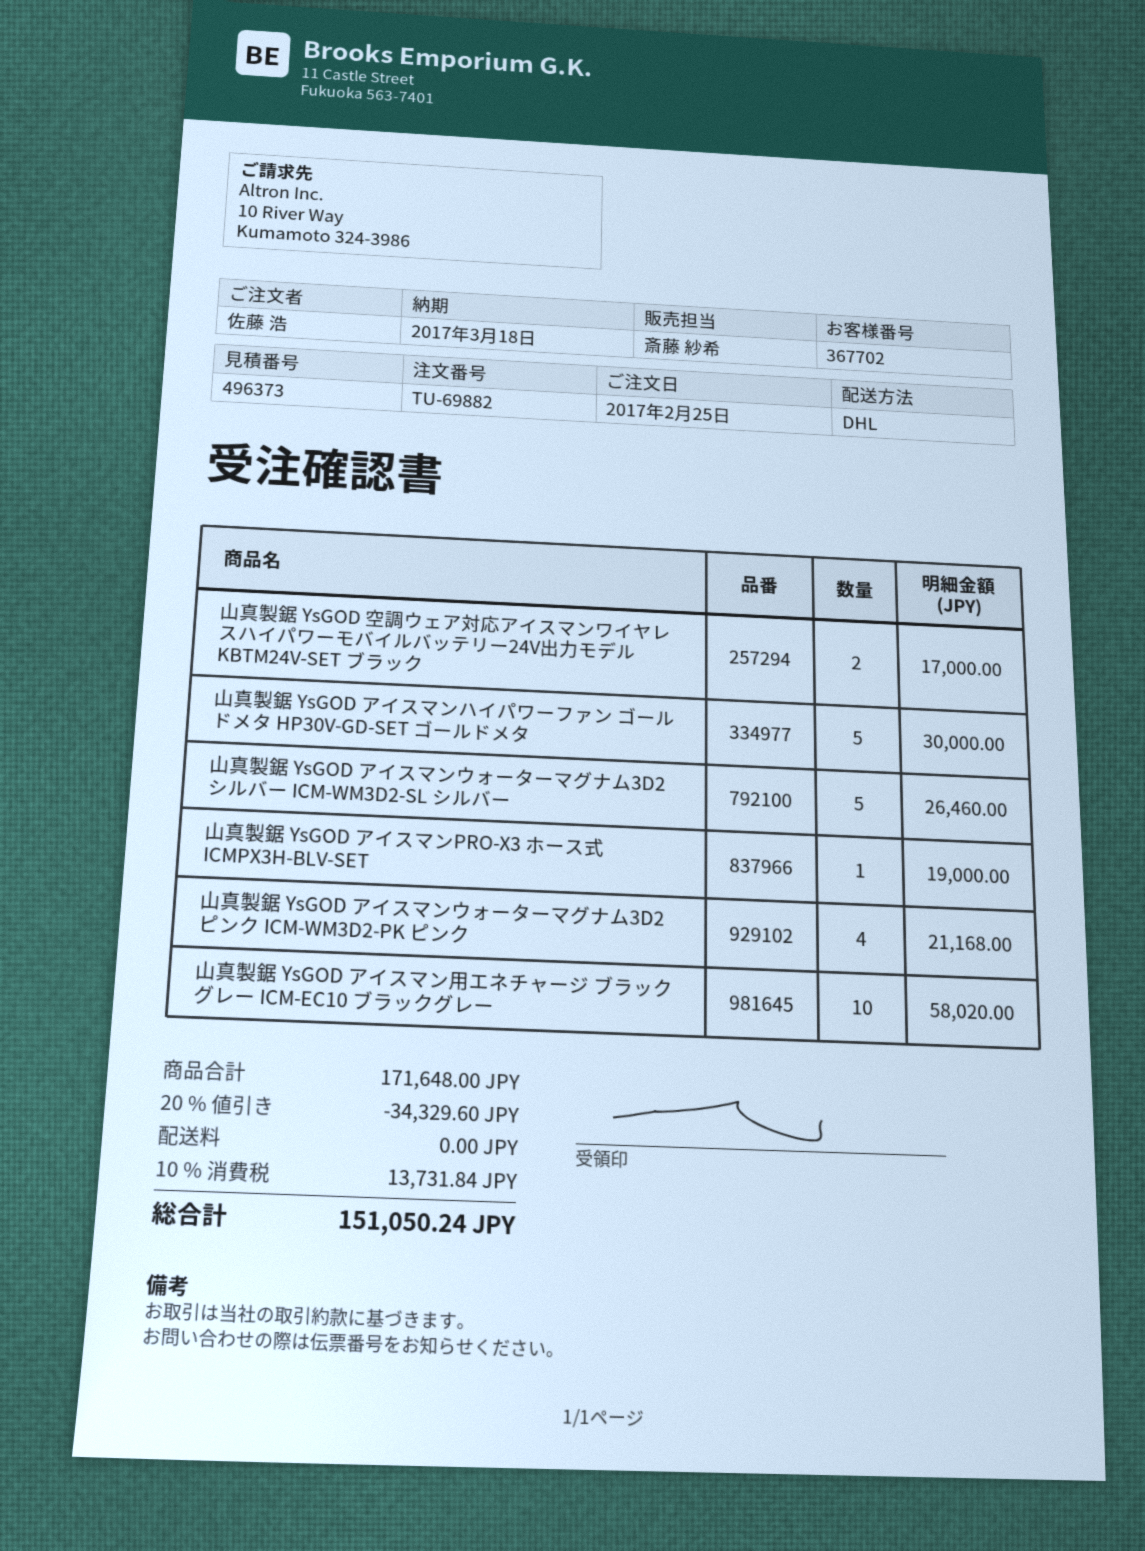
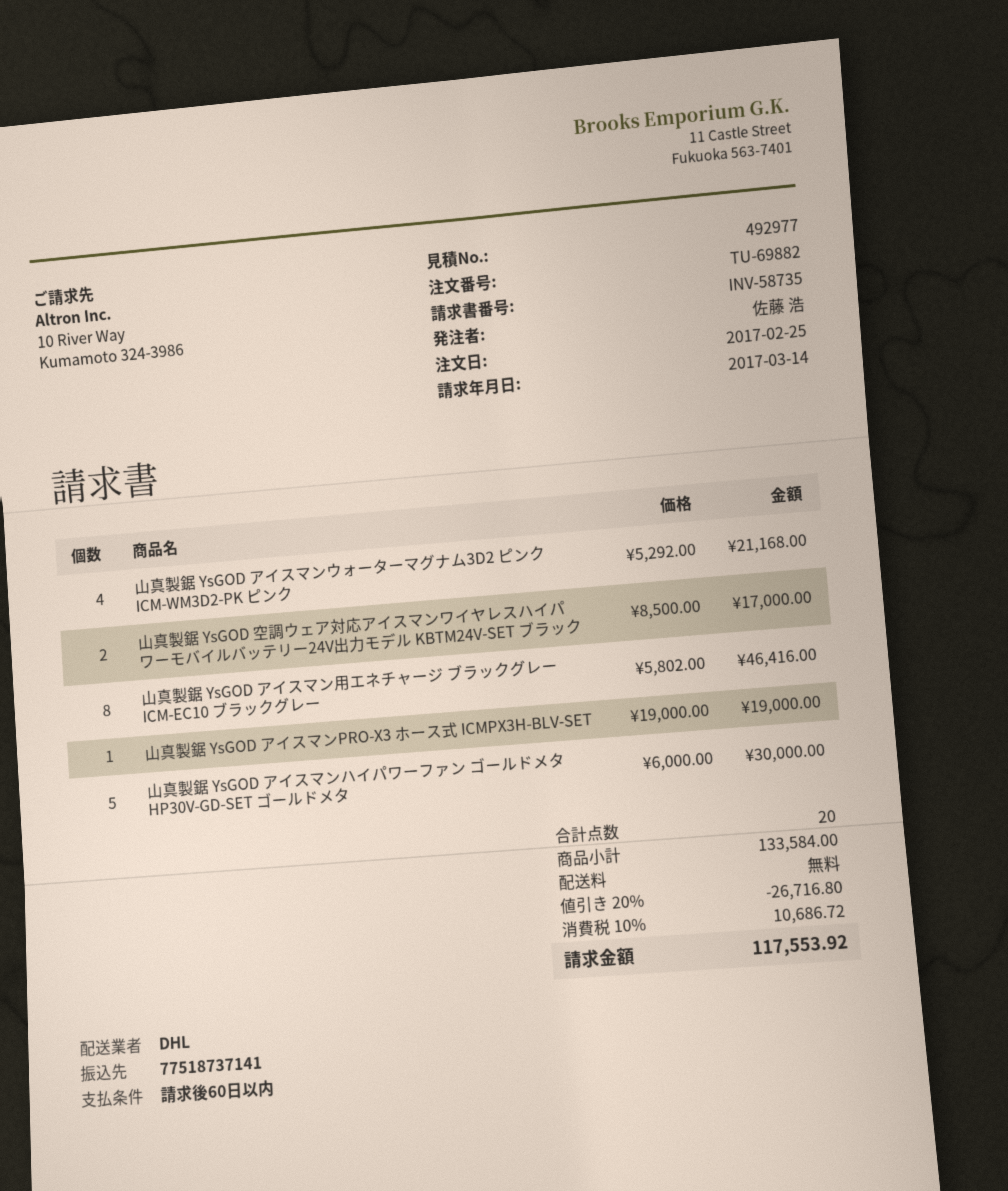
quote number: 496373 -> 492977
山真製鋸 YsGOD アイスマンウォーターマグナム3D2 シルバー ICM-WM3D2-SL シルバー: 5 for 26460.00 -> none
山真製鋸 YsGOD アイスマン用エネチャージ ブラックグレー ICM-EC10 ブラックグレー: 10 for 58020.00 -> 8 for 46416.00
subtotal: 171648.00 -> 133584.00
discount: 20% = 34329.60 -> 20% = 26716.80
tax: 10% = 13731.84 -> 10% = 10686.72
total: 151050.24 -> 117553.92

